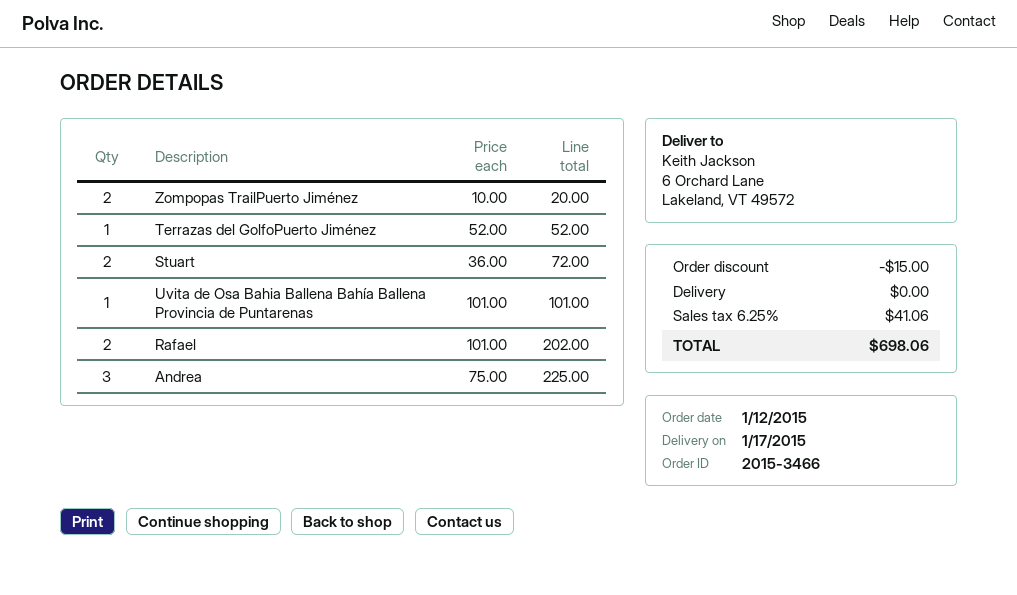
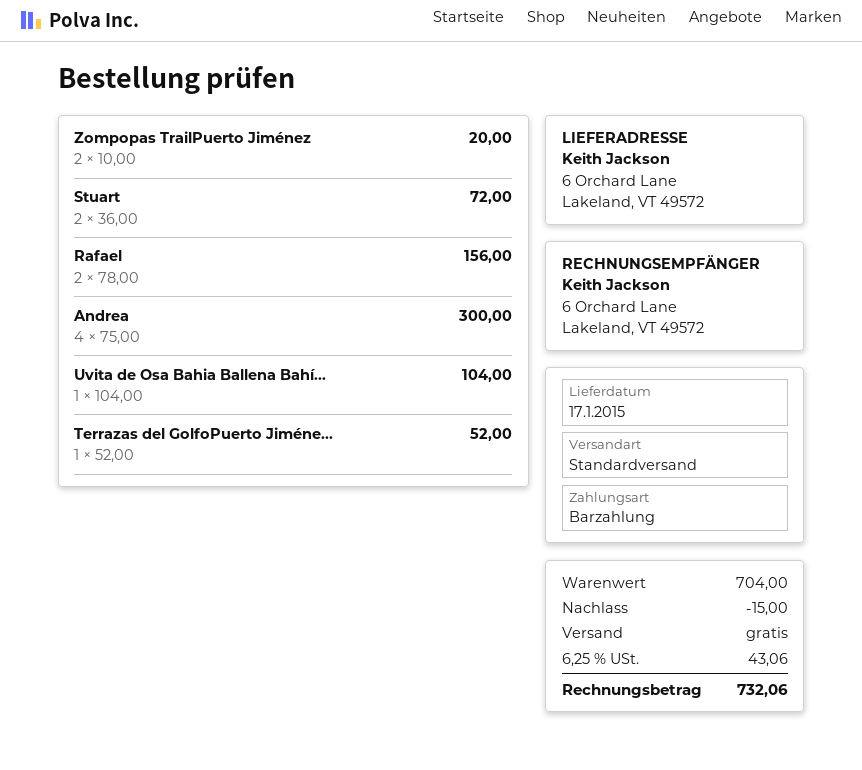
Uvita de Osa Bahia Ballena Bahía Ballena Provincia de Puntarenas: 1 x 101.00 = 101.00 -> 1 x 104.00 = 104.00
Rafael: 2 x 101.00 = 202.00 -> 2 x 78.00 = 156.00
Andrea: 3 x 75.00 = 225.00 -> 4 x 75.00 = 300.00
tax: 6.25% = 41.06 -> 6.25% = 43.06
total: 698.06 -> 732.06

